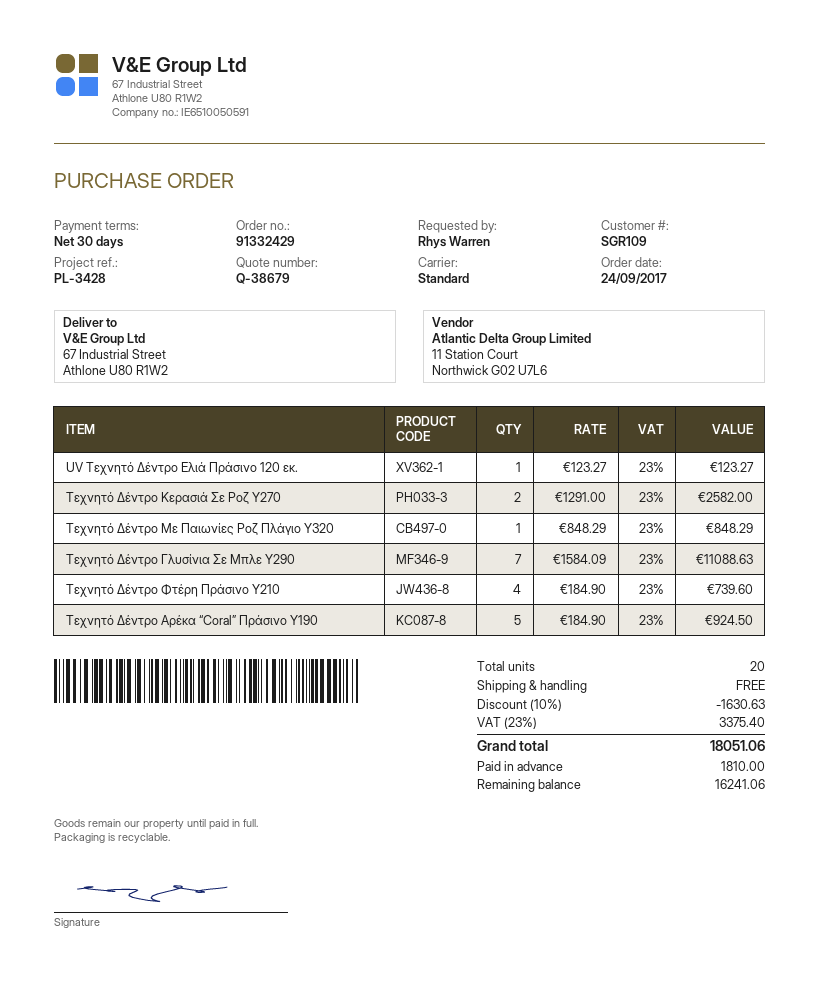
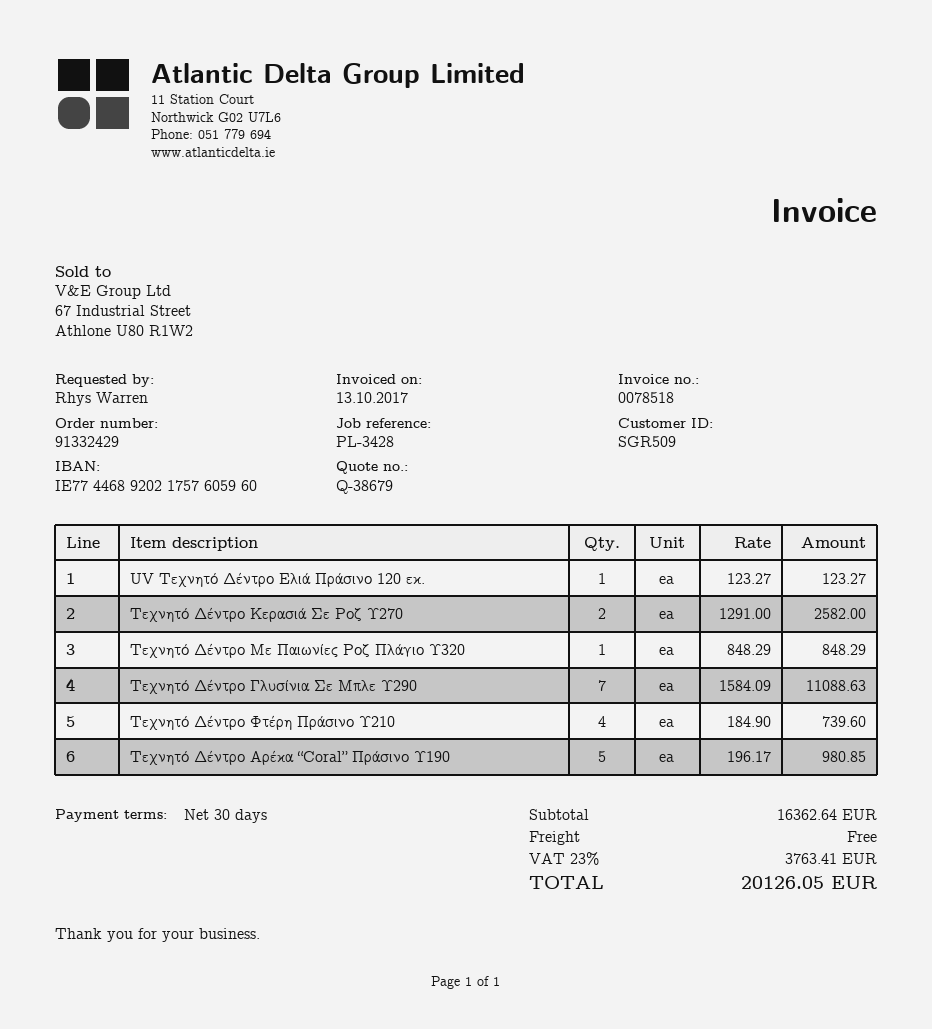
customer number: SGR109 -> SGR509
Τεχνητό Δέντρο Αρέκα “Coral” Πράσινο Υ190: 5 x 184.90 = 924.50 -> 5 x 196.17 = 980.85
discount: 10% = 1630.63 -> none
tax: 23% = 3375.40 -> 23% = 3763.41
total: 18051.06 -> 20126.05

